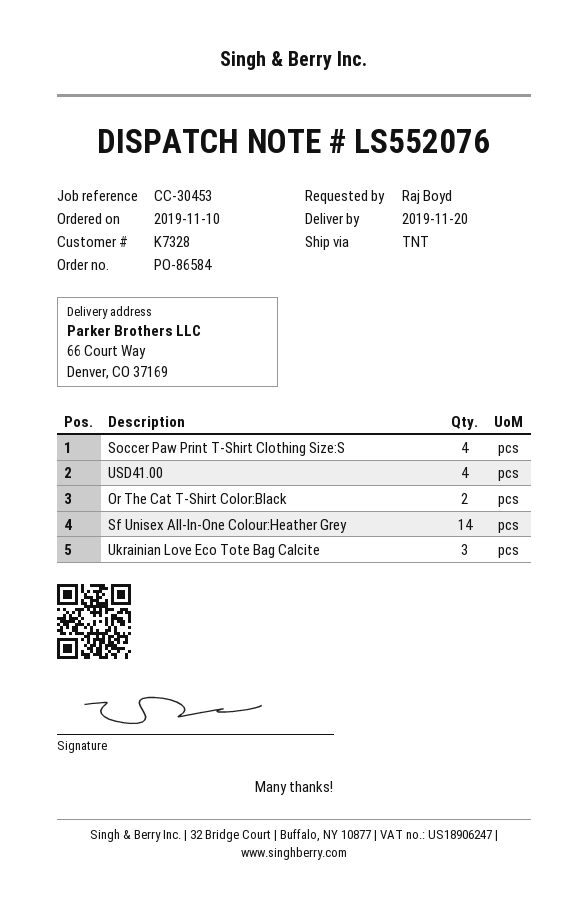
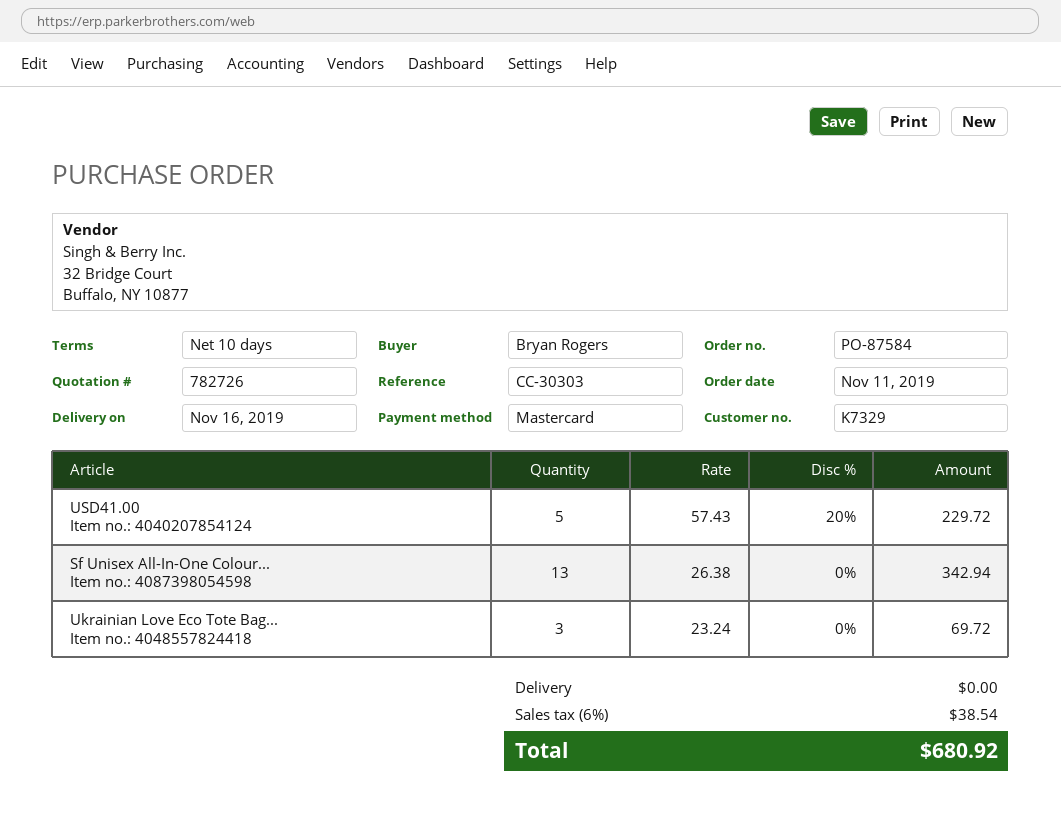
order number: PO-86584 -> PO-87584
order date: 2019-11-10 -> 2019-11-11
delivery date: 2019-11-20 -> 2019-11-16
customer number: K7328 -> K7329
reference: CC-30453 -> CC-30303
ordered by: Raj Boyd -> Bryan Rogers
Soccer Paw Print T-Shirt Clothing Size:S: 4 -> none
USD41.00: 4 -> 5
Or The Cat T-Shirt Color:Black: 2 -> none
Sf Unisex All-In-One Colour:Heather Grey: 14 -> 13

